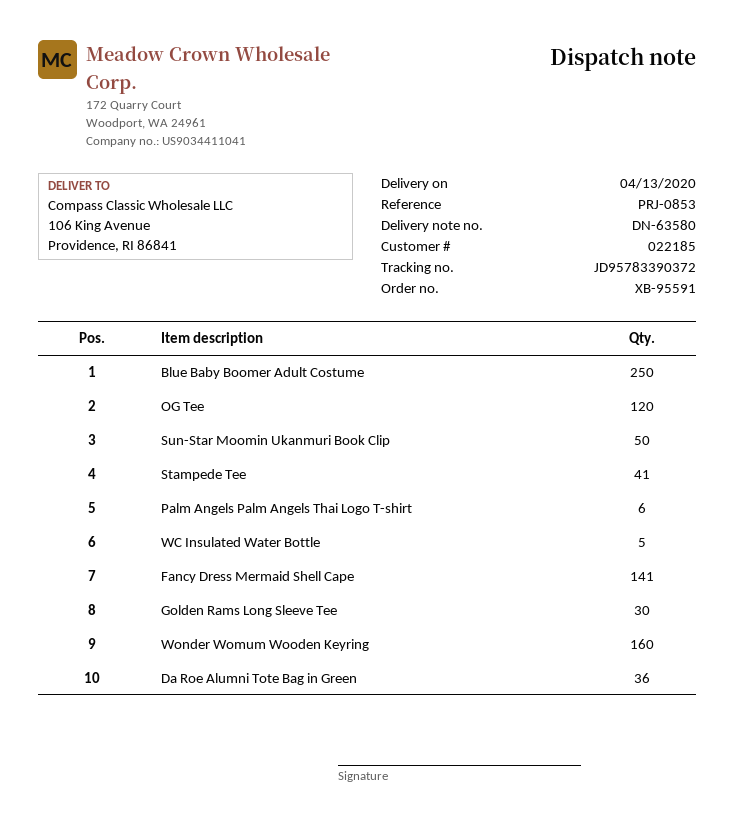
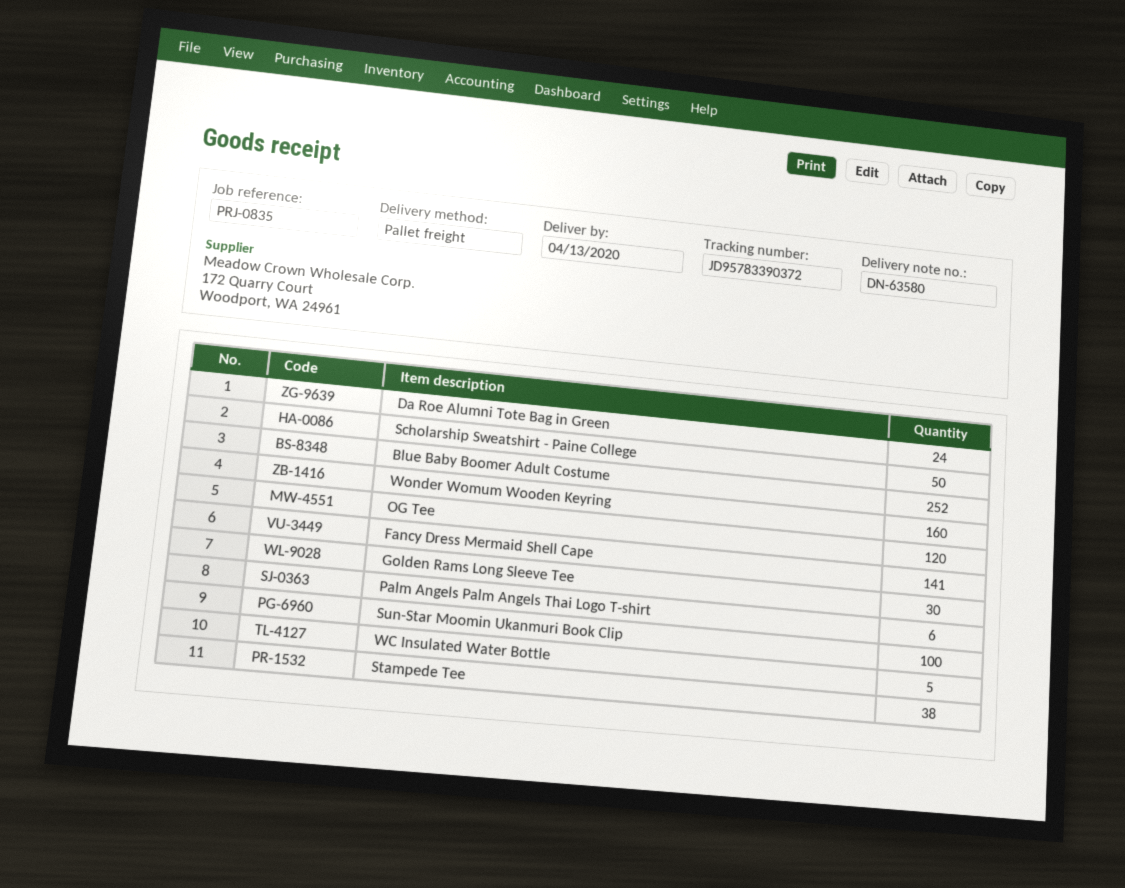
reference: PRJ-0853 -> PRJ-0835
Blue Baby Boomer Adult Costume: 250 -> 252
Sun-Star Moomin Ukanmuri Book Clip: 50 -> 100
Stampede Tee: 41 -> 38
Da Roe Alumni Tote Bag in Green: 36 -> 24
Scholarship Sweatshirt - Paine College: none -> 50

